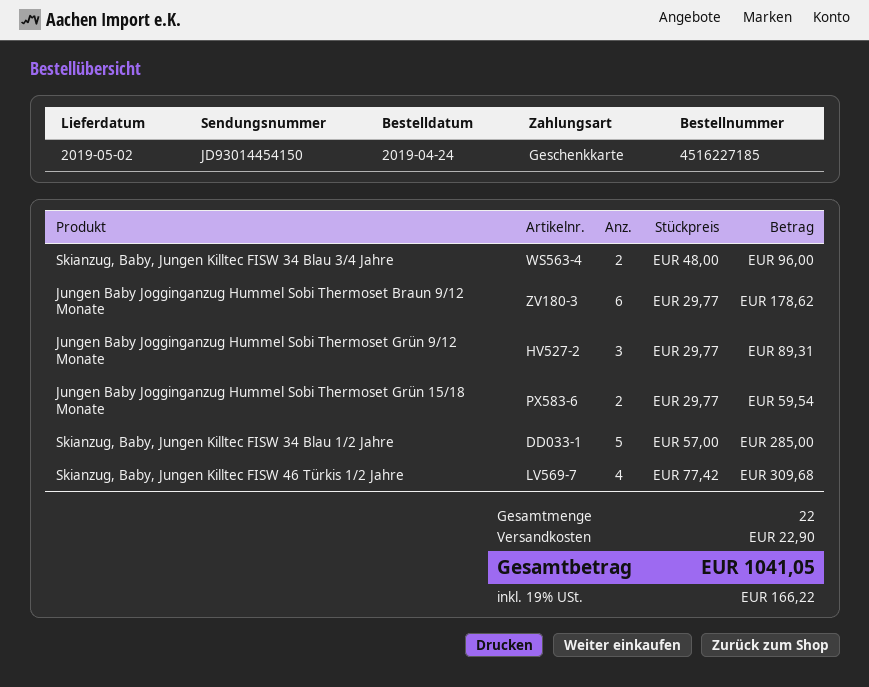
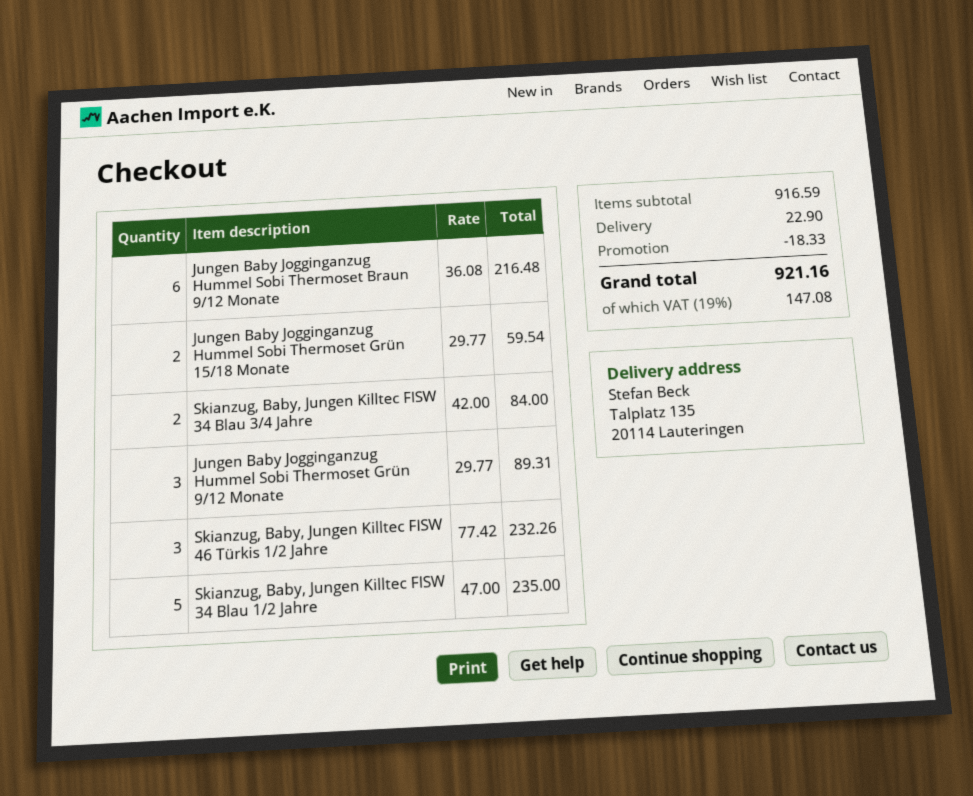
Skianzug, Baby, Jungen Killtec FISW 34 Blau 3/4 Jahre: 2 x 48.00 = 96.00 -> 2 x 42.00 = 84.00
Jungen Baby Jogginganzug Hummel Sobi Thermoset Braun 9/12 Monate: 6 x 29.77 = 178.62 -> 6 x 36.08 = 216.48
Skianzug, Baby, Jungen Killtec FISW 34 Blau 1/2 Jahre: 5 x 57.00 = 285.00 -> 5 x 47.00 = 235.00
Skianzug, Baby, Jungen Killtec FISW 46 Türkis 1/2 Jahre: 4 x 77.42 = 309.68 -> 3 x 77.42 = 232.26
discount: none -> 18.33
tax: 19% = 166.22 -> 19% = 147.08
total: 1041.05 -> 921.16

